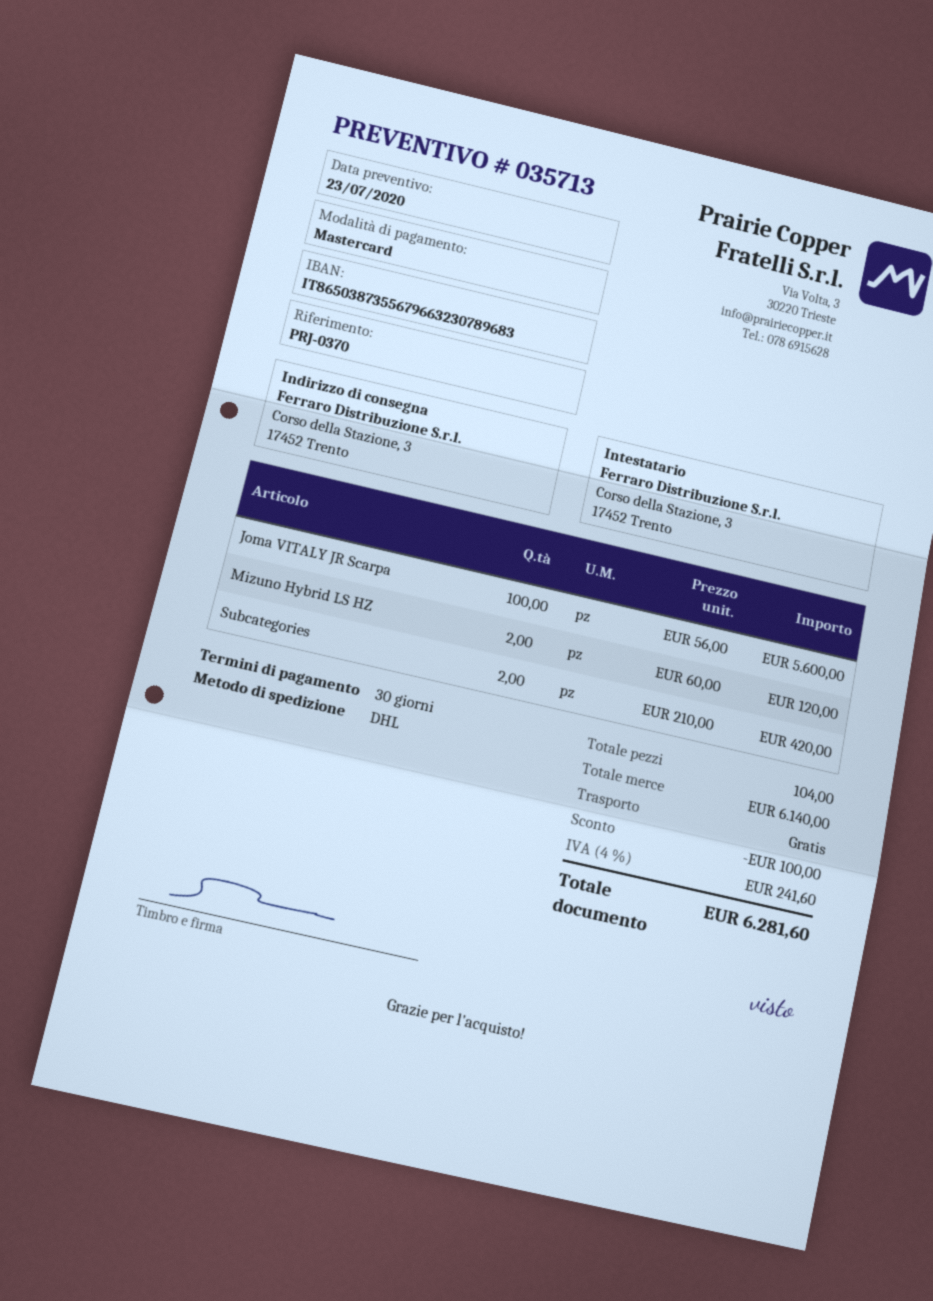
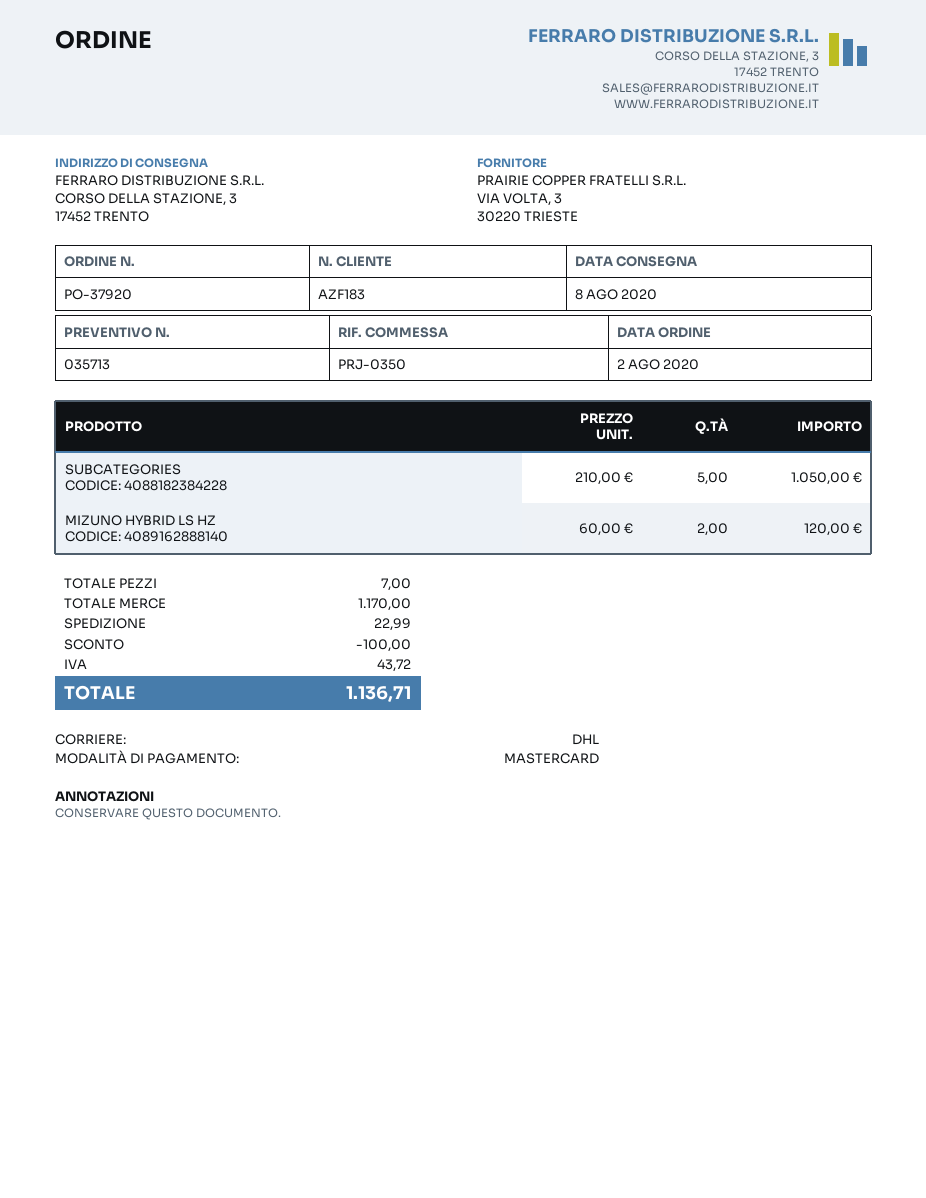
reference: PRJ-0370 -> PRJ-0350
Joma VITALY JR Scarpa: 100 x 56.00 = 5600.00 -> none
Subcategories: 2 x 210.00 = 420.00 -> 5 x 210.00 = 1050.00
total quantity: 104 -> 7
subtotal: 6140.00 -> 1170.00
shipping: 0.00 -> 22.99
tax: 241.60 -> 43.72
total: 6281.60 -> 1136.71

